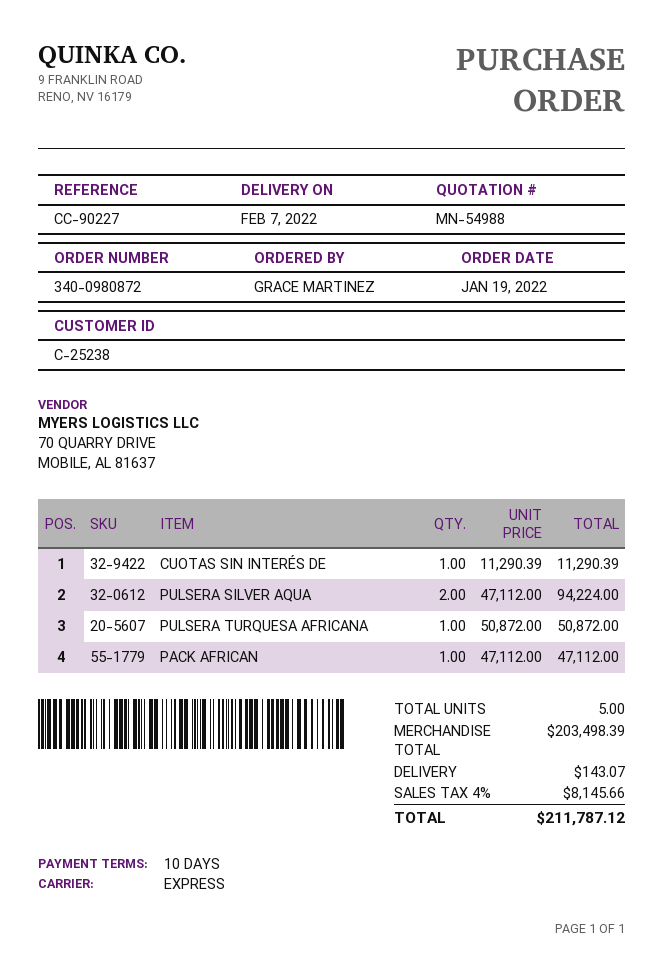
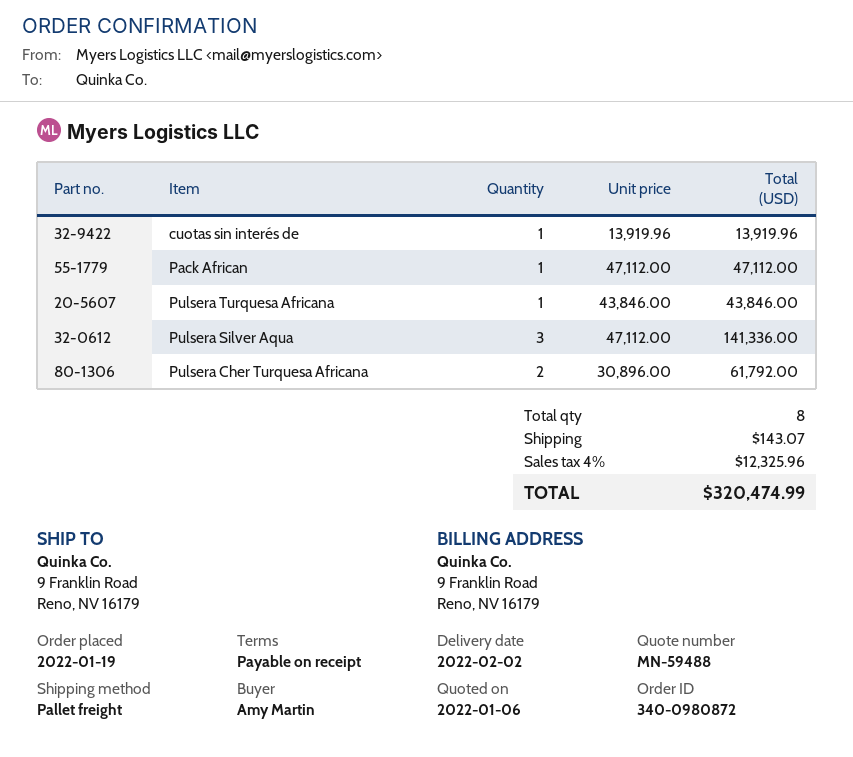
quote number: MN-54988 -> MN-59488
delivery date: 2022-02-07 -> 2022-02-02
payment terms: 10 days -> on receipt
ordered by: GRACE MARTINEZ -> Amy Martin
shipping method: express -> pallet freight
CUOTAS SIN INTERÉS DE: 1 x 11290.39 = 11290.39 -> 1 x 13919.96 = 13919.96
PULSERA SILVER AQUA: 2 x 47112.00 = 94224.00 -> 3 x 47112.00 = 141336.00
PULSERA TURQUESA AFRICANA: 1 x 50872.00 = 50872.00 -> 1 x 43846.00 = 43846.00
Pulsera Cher Turquesa Africana: none -> 2 x 30896.00 = 61792.00
total quantity: 5 -> 8
tax: 4% = 8145.66 -> 4% = 12325.96
total: 211787.12 -> 320474.99

